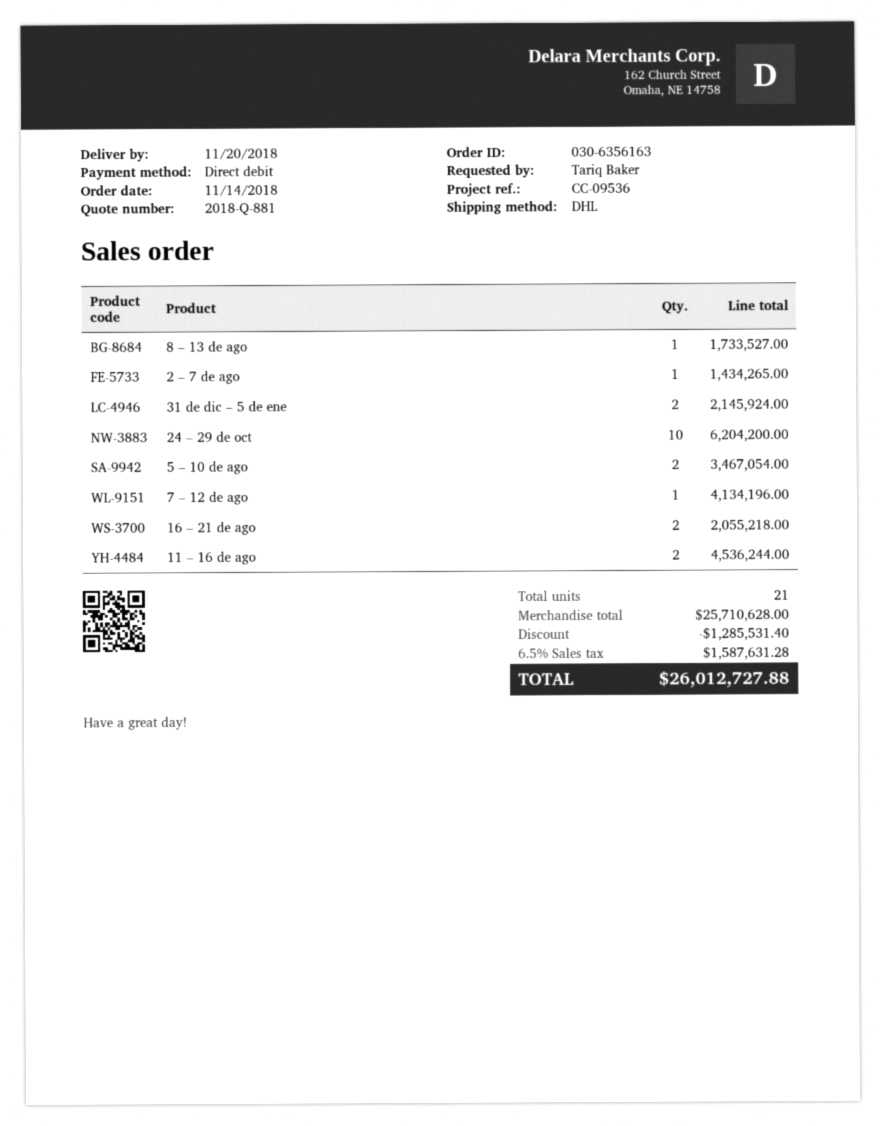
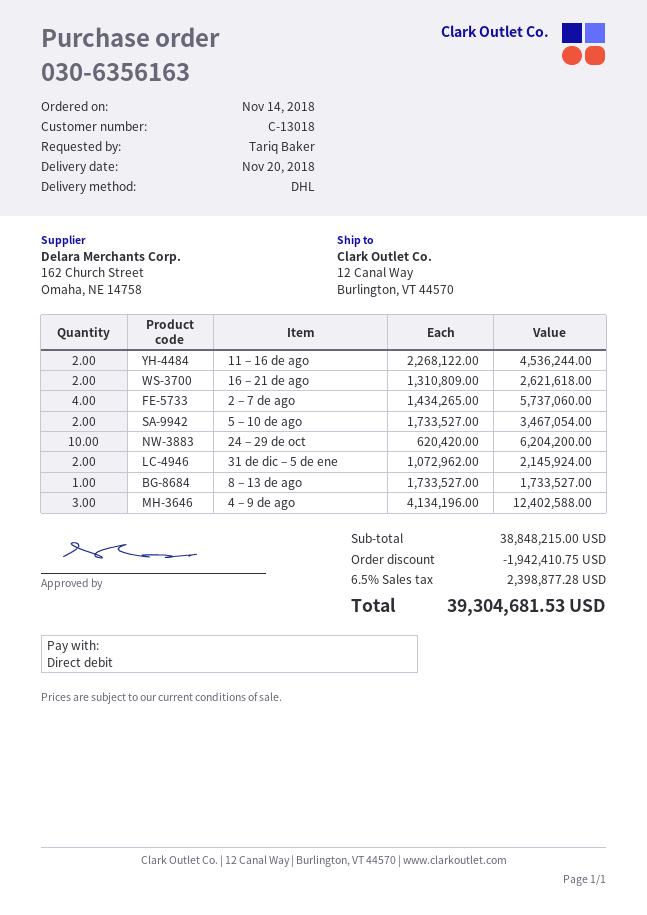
2 – 7 de ago: 1 for 1434265.00 -> 4 for 5737060.00
7 – 12 de ago: 1 for 4134196.00 -> none
16 – 21 de ago: 2 for 2055218.00 -> 2 for 2621618.00
4 – 9 de ago: none -> 3 for 12402588.00
subtotal: 25710628.00 -> 38848215.00
discount: 1285531.40 -> 1942410.75
tax: 6.5% = 1587631.28 -> 6.5% = 2398877.28
total: 26012727.88 -> 39304681.53

